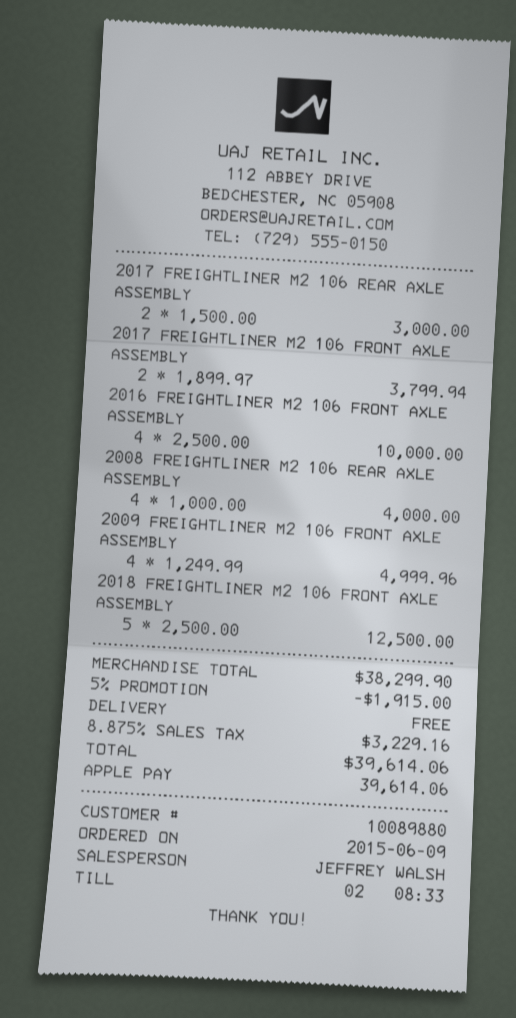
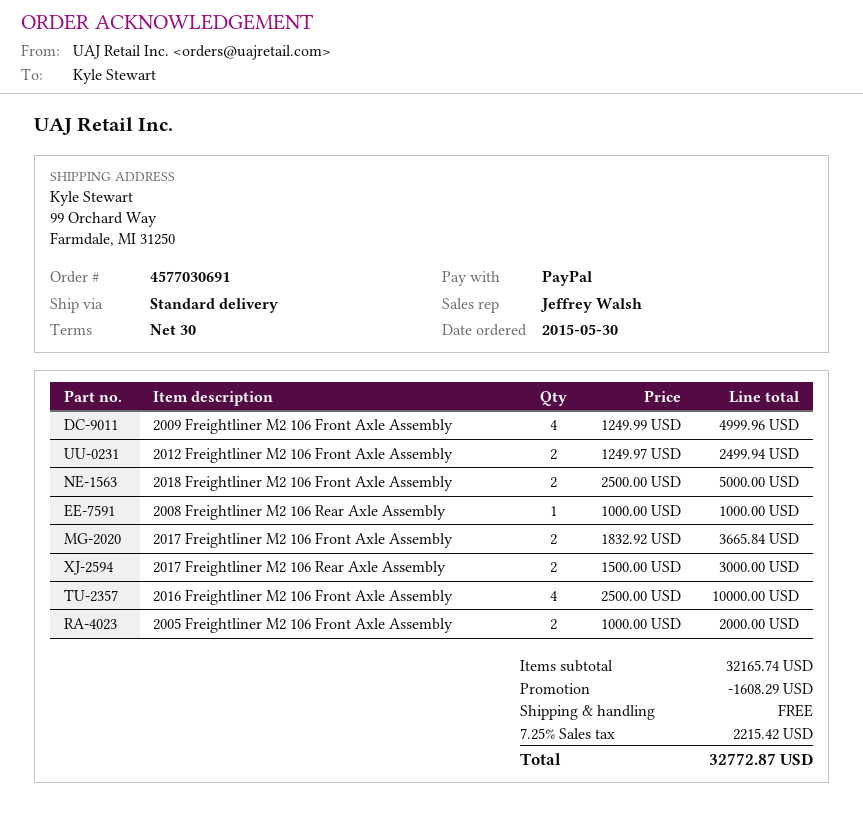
order date: 2015-06-09 -> 2015-05-30
payment method: Apple Pay -> PayPal
2017 FREIGHTLINER M2 106 FRONT AXLE ASSEMBLY: 2 x 1899.97 = 3799.94 -> 2 x 1832.92 = 3665.84
2008 FREIGHTLINER M2 106 REAR AXLE ASSEMBLY: 4 x 1000.00 = 4000.00 -> 1 x 1000.00 = 1000.00
2018 FREIGHTLINER M2 106 FRONT AXLE ASSEMBLY: 5 x 2500.00 = 12500.00 -> 2 x 2500.00 = 5000.00
2012 Freightliner M2 106 Front Axle Assembly: none -> 2 x 1249.97 = 2499.94
2005 Freightliner M2 106 Front Axle Assembly: none -> 2 x 1000.00 = 2000.00
subtotal: 38299.90 -> 32165.74
discount: 1915.00 -> 1608.29
tax: 8.875% = 3229.16 -> 7.25% = 2215.42
total: 39614.06 -> 32772.87

